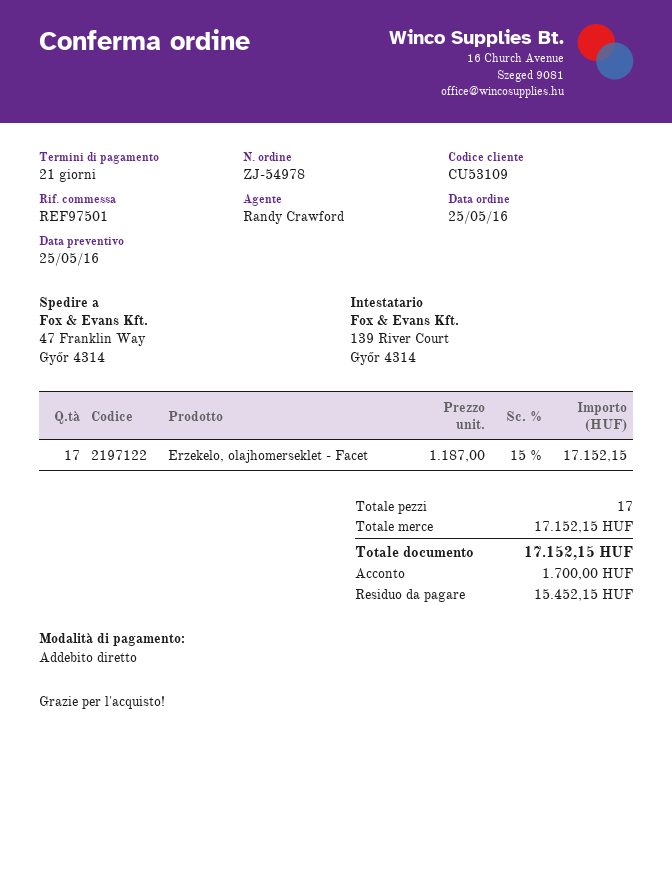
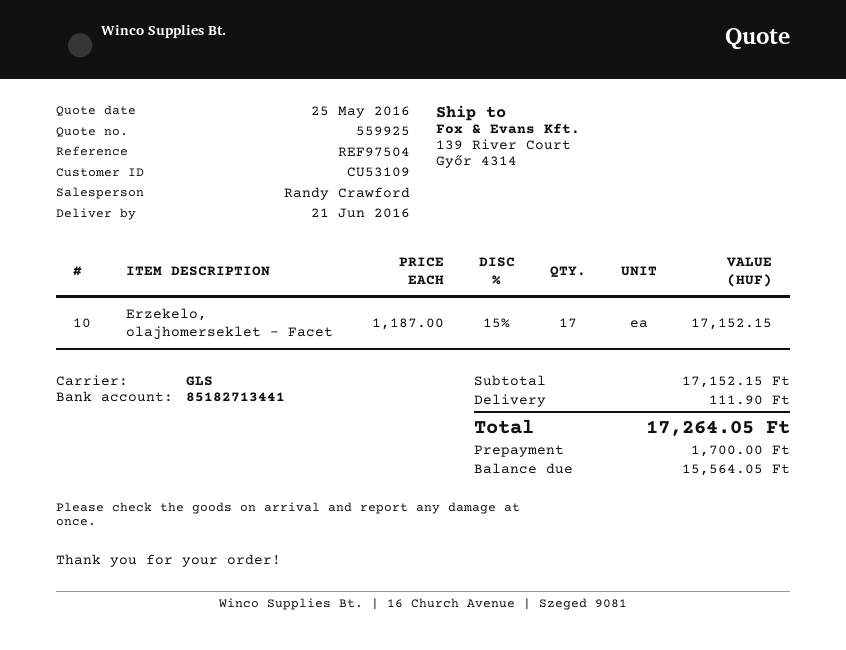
reference: REF97501 -> REF97504
ship to: 47 Franklin Way, Győr 4314 -> 139 River Court, Győr 4314
shipping: none -> 111.90
total: 17152.15 -> 17264.05
balance: 15452.15 -> 15564.05

